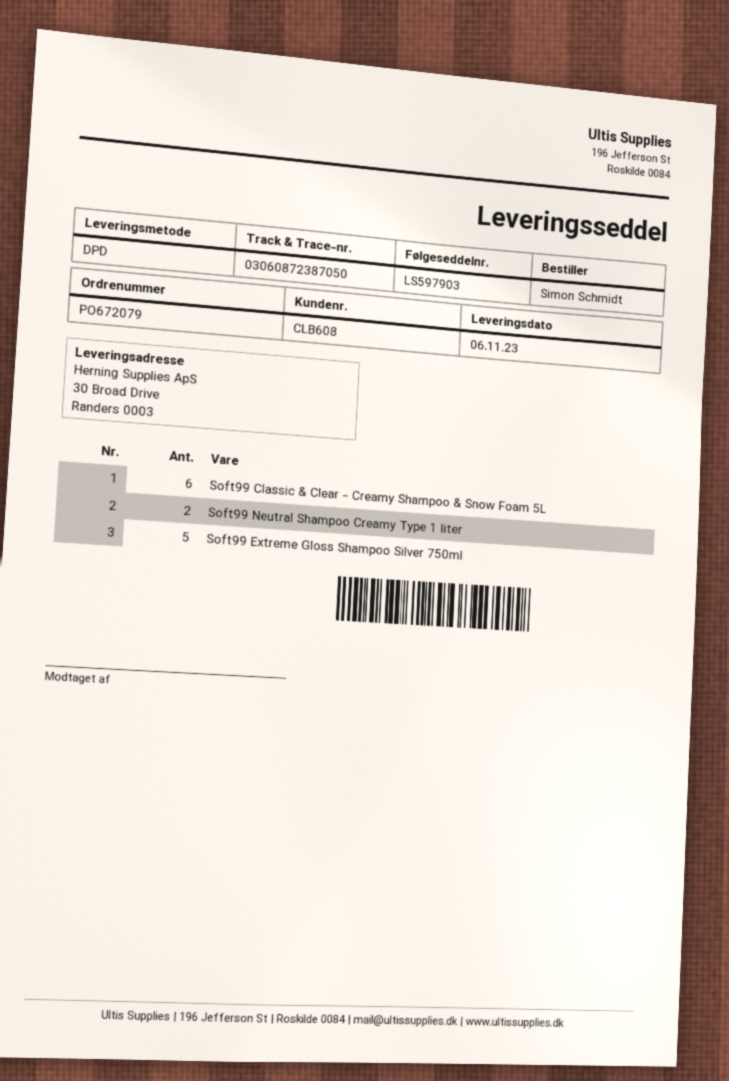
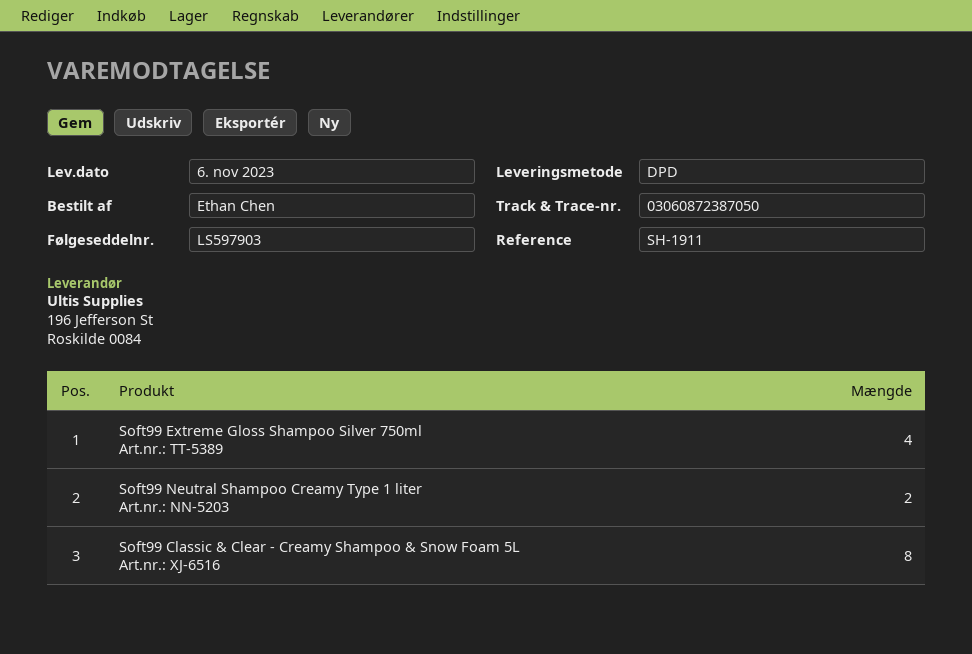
ordered by: Simon Schmidt -> Ethan Chen
Soft99 Classic & Clear - Creamy Shampoo & Snow Foam 5L: 6 -> 8
Soft99 Extreme Gloss Shampoo Silver 750ml: 5 -> 4

